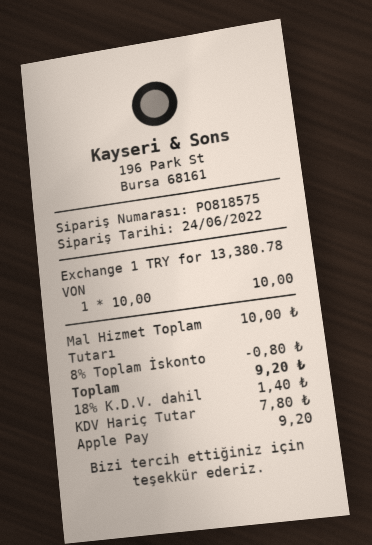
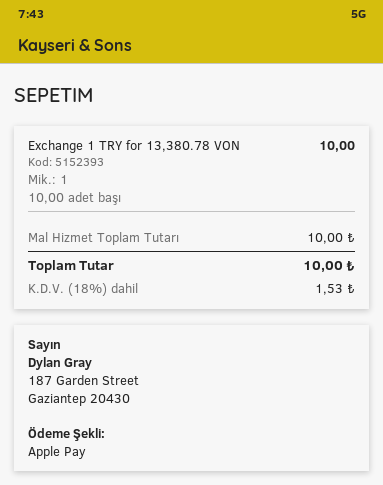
discount: 8% = 0.80 -> none
tax: 18% = 1.40 -> 18% = 1.53
total: 9.20 -> 10.00

